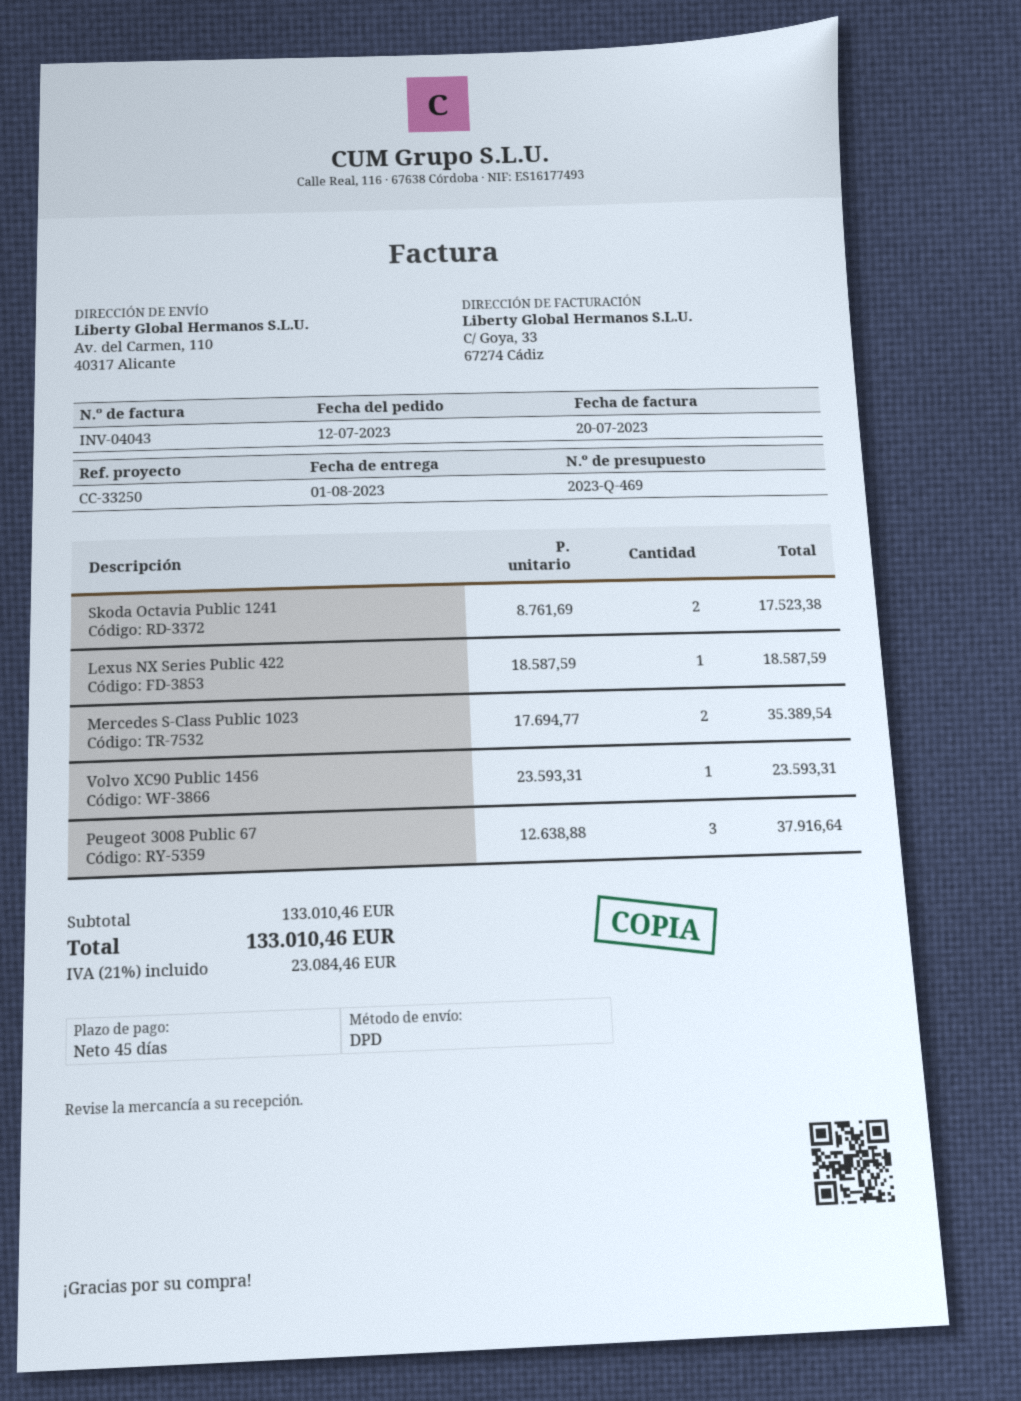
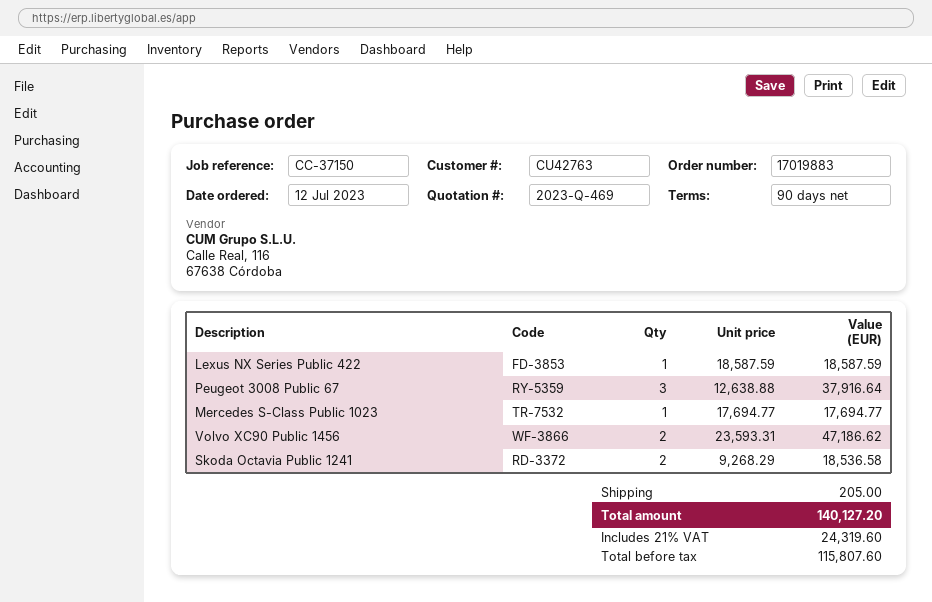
payment terms: 45 days -> 90 days
reference: CC-33250 -> CC-37150
Skoda Octavia Public 1241: 2 x 8761.69 = 17523.38 -> 2 x 9268.29 = 18536.58
Mercedes S-Class Public 1023: 2 x 17694.77 = 35389.54 -> 1 x 17694.77 = 17694.77
Volvo XC90 Public 1456: 1 x 23593.31 = 23593.31 -> 2 x 23593.31 = 47186.62
shipping: none -> 205.00
tax: 21% = 23084.46 -> 21% = 24319.60
total: 133010.46 -> 140127.20

